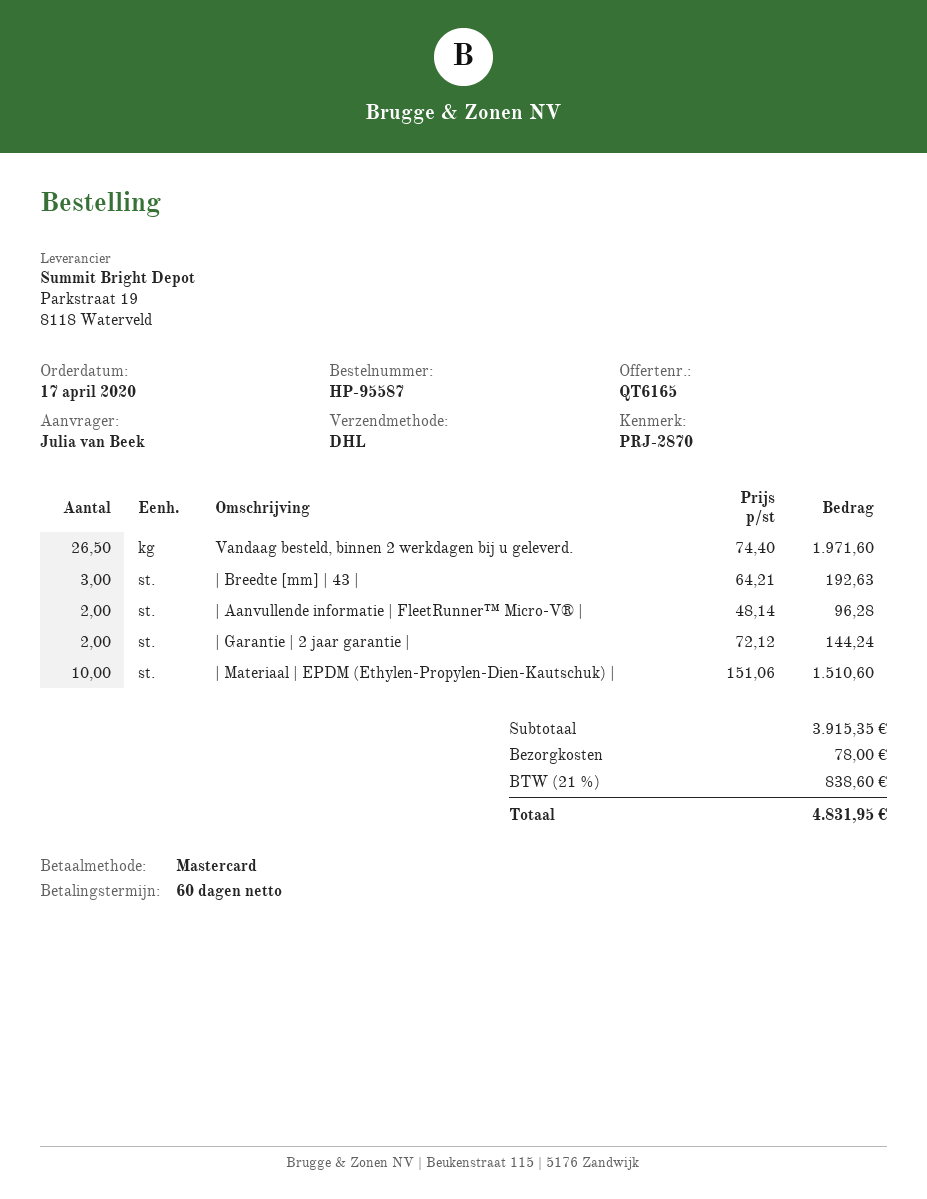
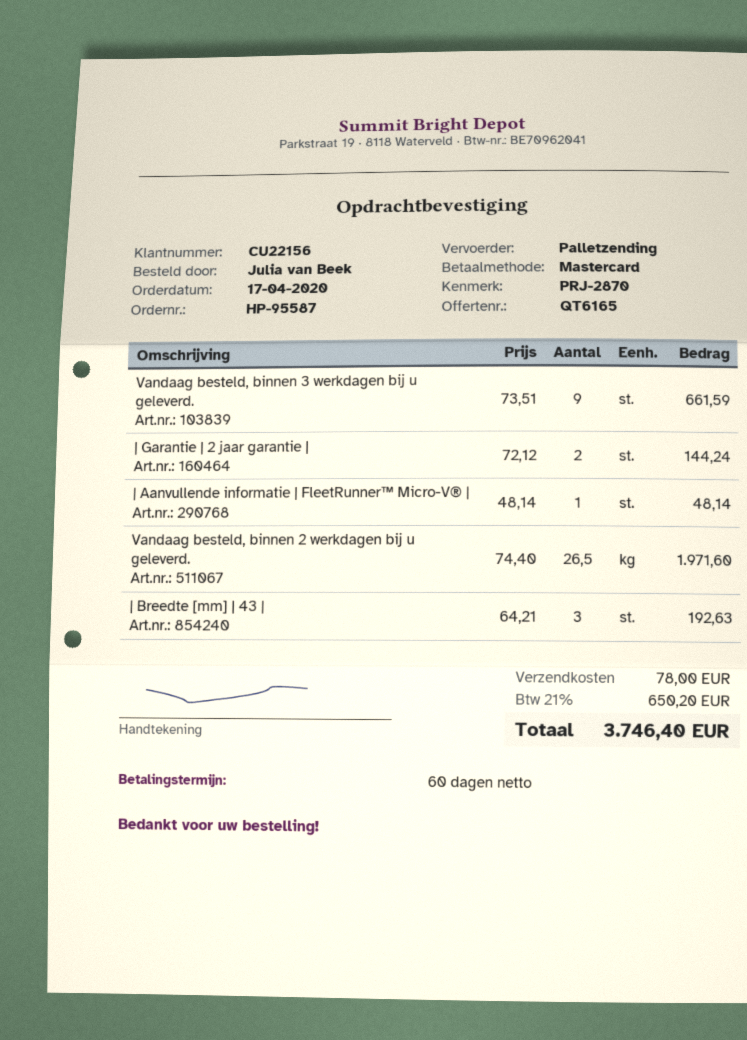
shipping method: DHL -> pallet freight
| Aanvullende informatie | FleetRunner™ Micro-V® |: 2 x 48.14 = 96.28 -> 1 x 48.14 = 48.14
| Materiaal | EPDM (Ethylen-Propylen-Dien-Kautschuk) |: 10 x 151.06 = 1510.60 -> none
Vandaag besteld, binnen 3 werkdagen bij u geleverd.: none -> 9 x 73.51 = 661.59
tax: 21% = 838.60 -> 21% = 650.20
total: 4831.95 -> 3746.40

